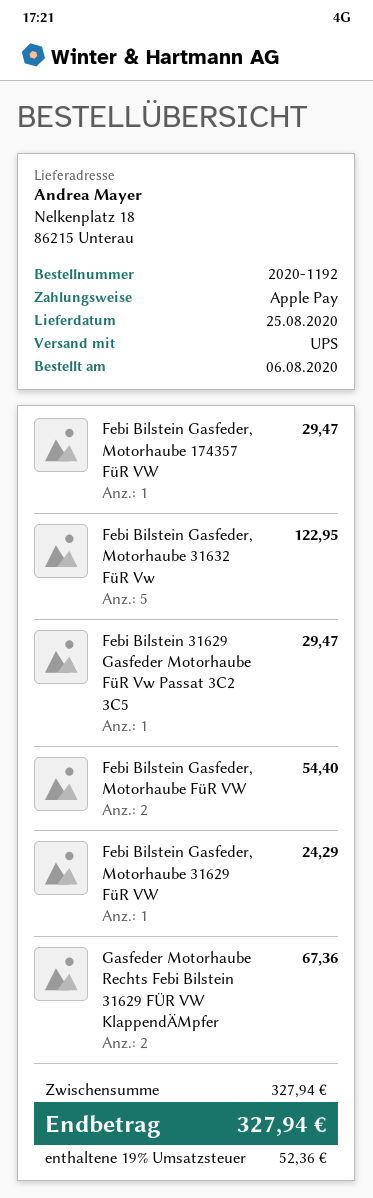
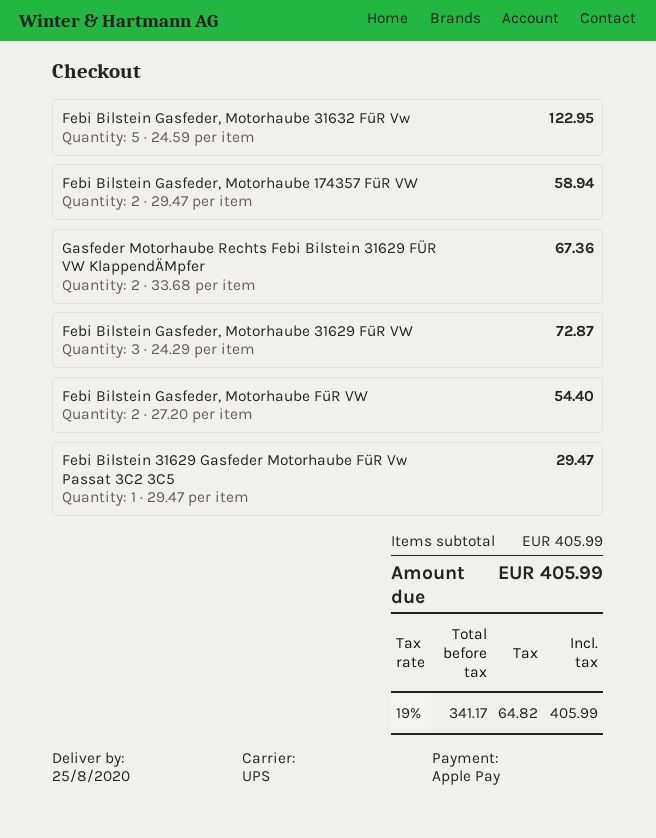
Febi Bilstein Gasfeder, Motorhaube 174357 FüR VW: 1 for 29.47 -> 2 for 58.94
Febi Bilstein Gasfeder, Motorhaube 31629 FüR VW: 1 for 24.29 -> 3 for 72.87
subtotal: 327.94 -> 405.99
tax: 19% = 52.36 -> 19% = 64.82
total: 327.94 -> 405.99

